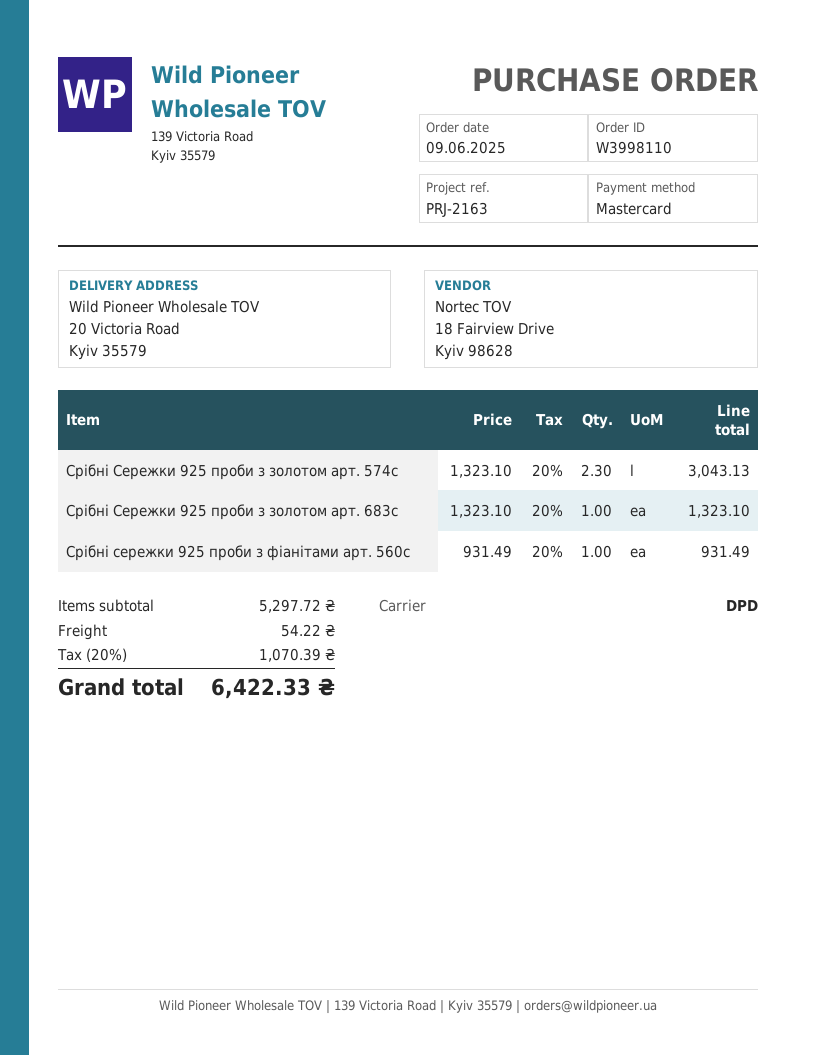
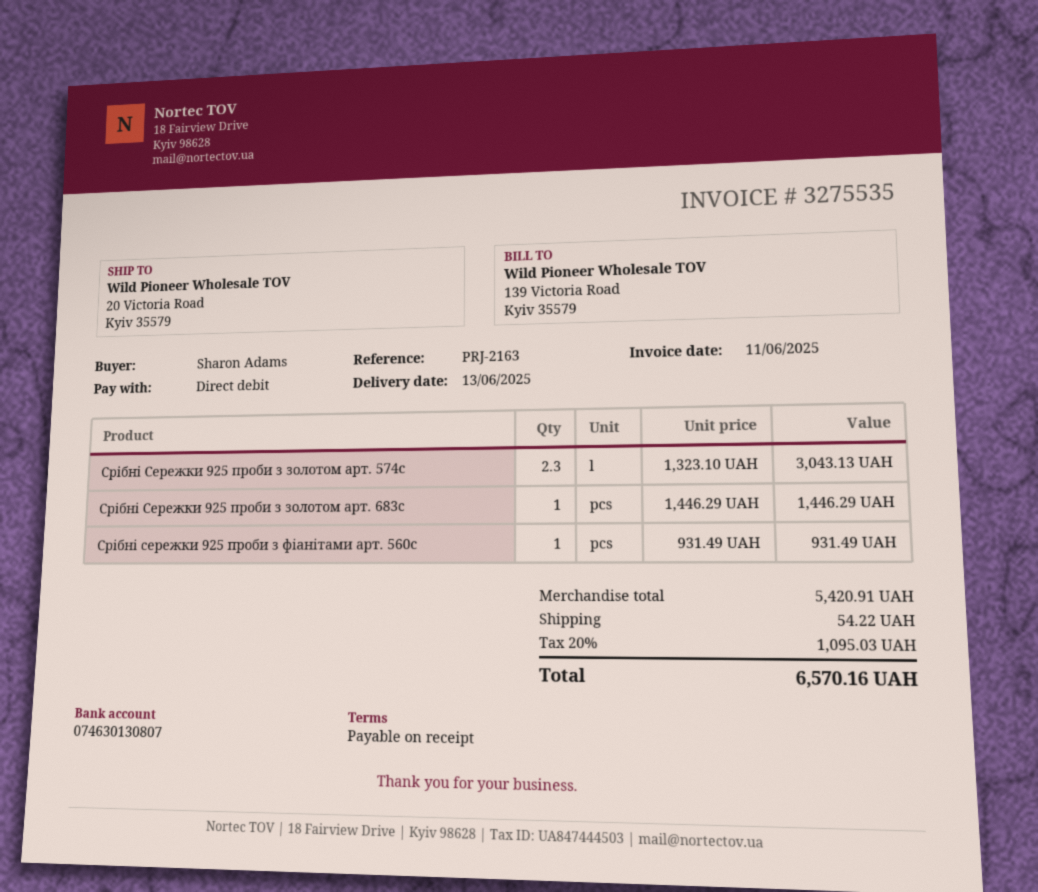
payment method: Mastercard -> direct debit
Срібні Сережки 925 проби з золотом арт. 683с: 1 x 1323.10 = 1323.10 -> 1 x 1446.29 = 1446.29
subtotal: 5297.72 -> 5420.91
tax: 20% = 1070.39 -> 20% = 1095.03
total: 6422.33 -> 6570.16

